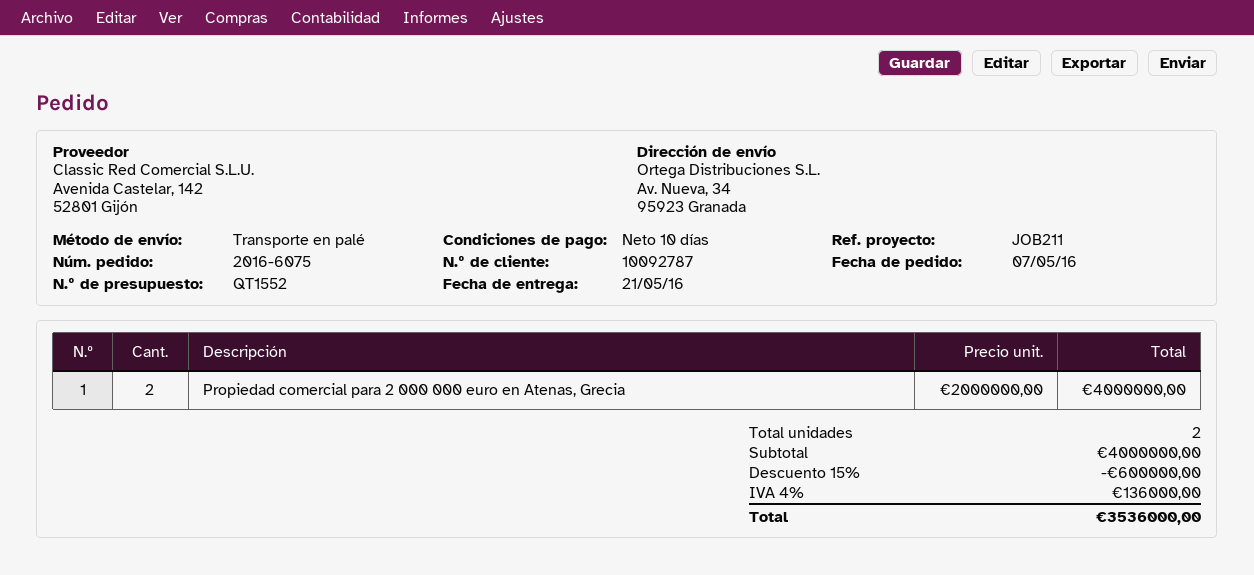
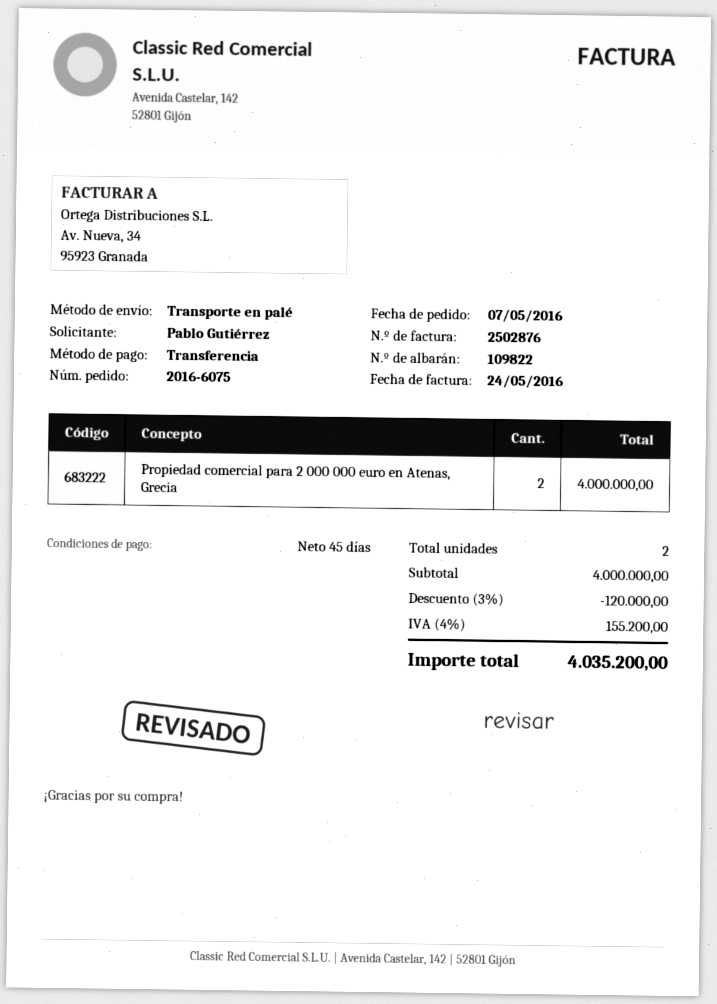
payment terms: 10 days -> 45 days
discount: 15% = 600000.00 -> 3% = 120000.00
tax: 4% = 136000.00 -> 4% = 155200.00
total: 3536000.00 -> 4035200.00

